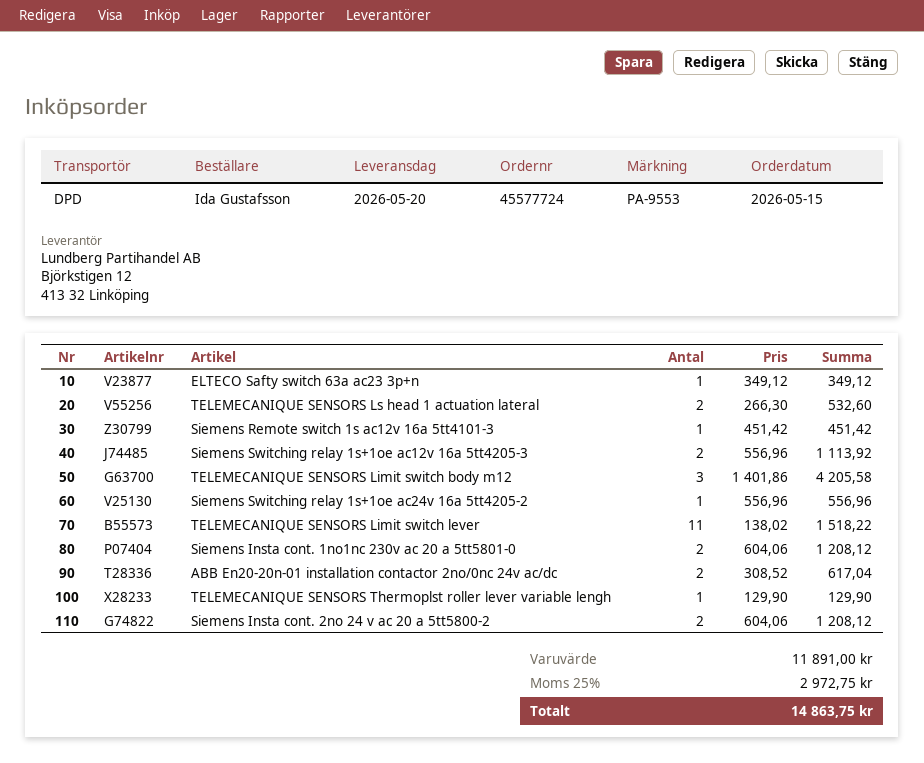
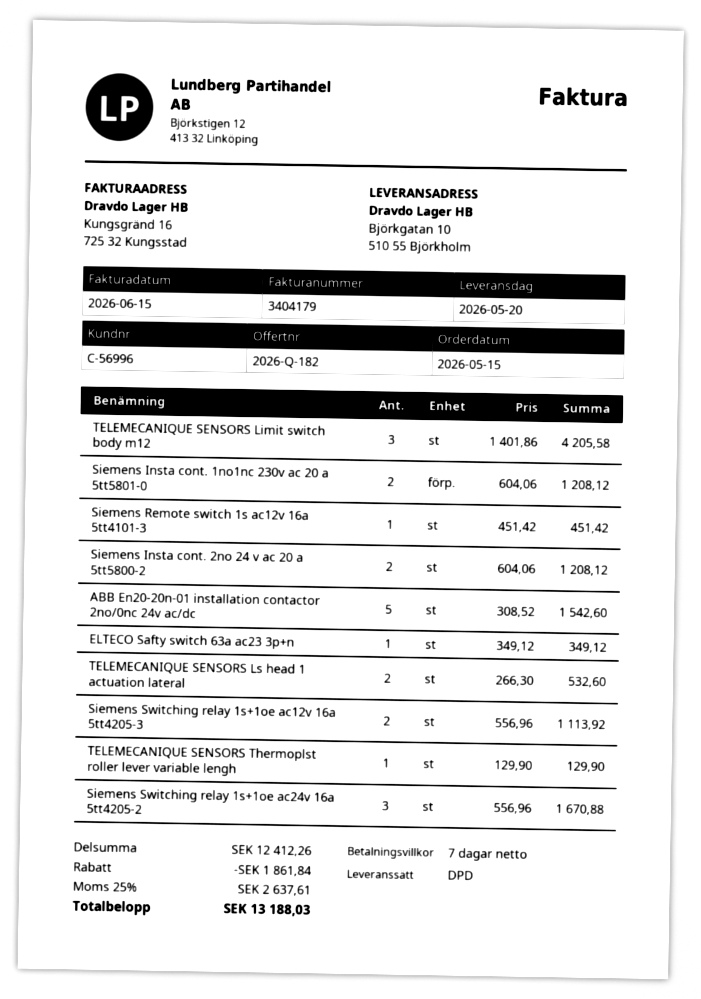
Siemens Switching relay 1s+1oe ac24v 16a 5tt4205-2: 1 x 556.96 = 556.96 -> 3 x 556.96 = 1670.88
TELEMECANIQUE SENSORS Limit switch lever: 11 x 138.02 = 1518.22 -> none
ABB En20-20n-01 installation contactor 2no/0nc 24v ac/dc: 2 x 308.52 = 617.04 -> 5 x 308.52 = 1542.60
subtotal: 11891.00 -> 12412.26
discount: none -> 1861.84
tax: 25% = 2972.75 -> 25% = 2637.61
total: 14863.75 -> 13188.03

